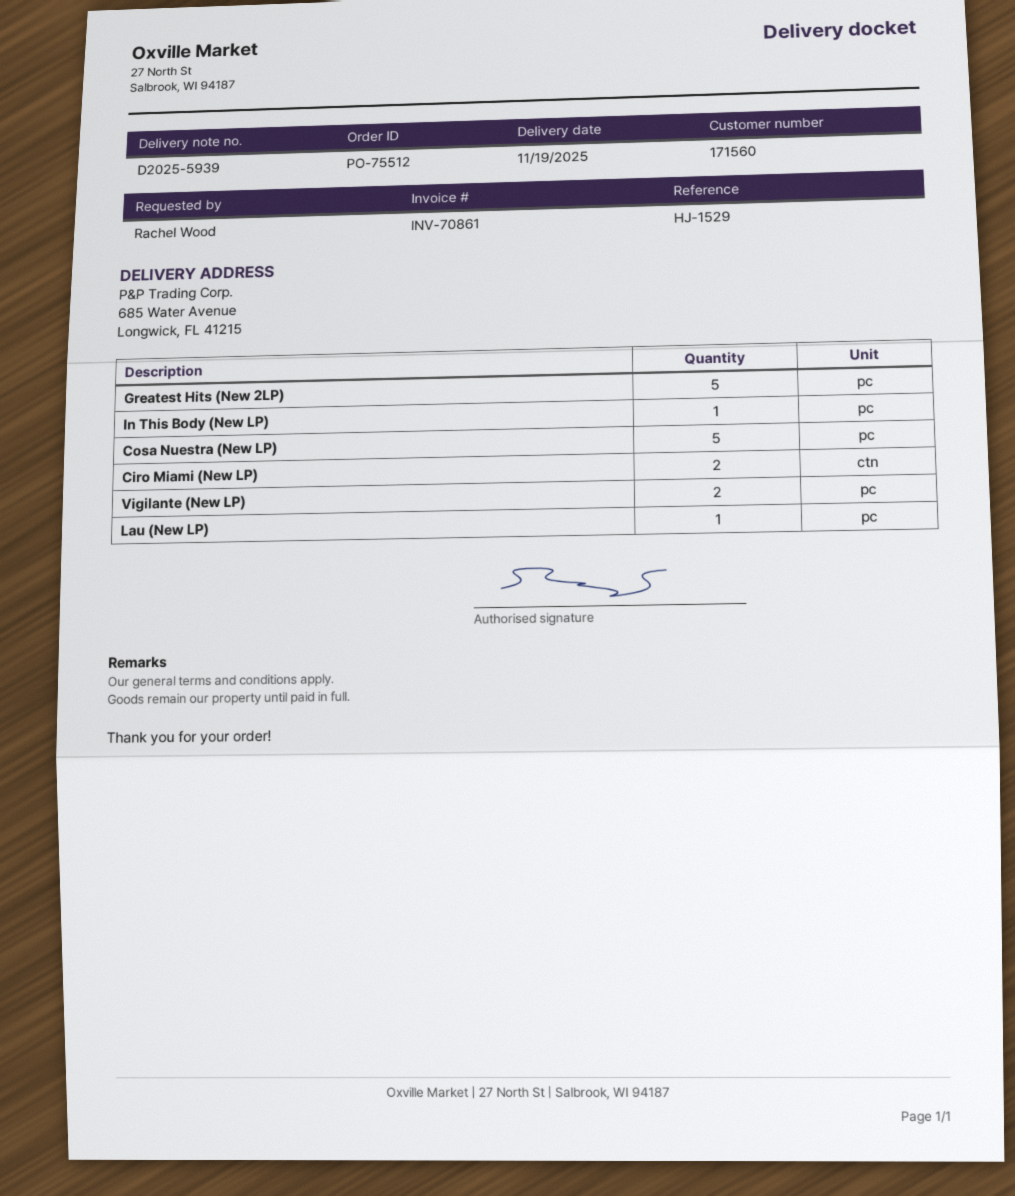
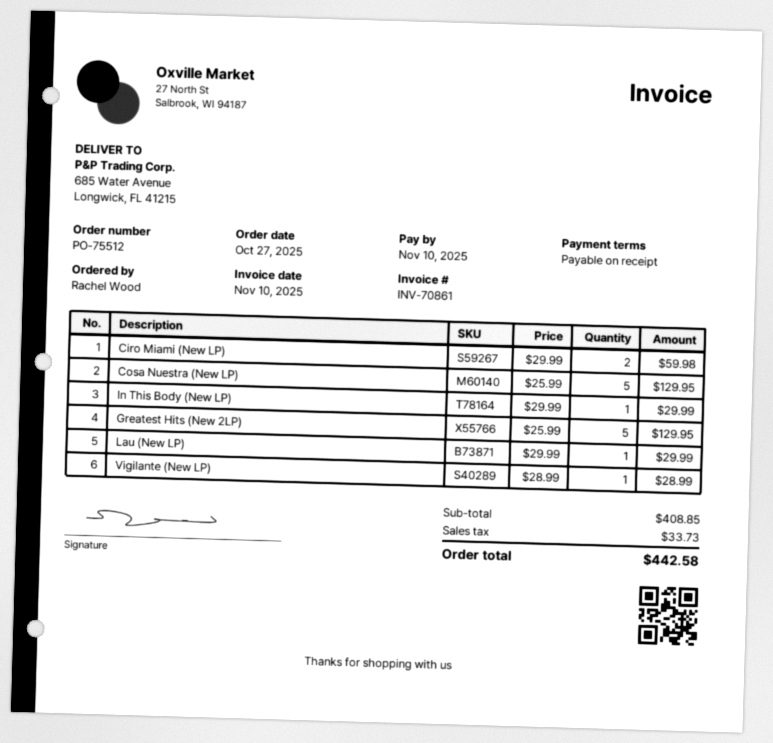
Vigilante (New LP): 2 -> 1

